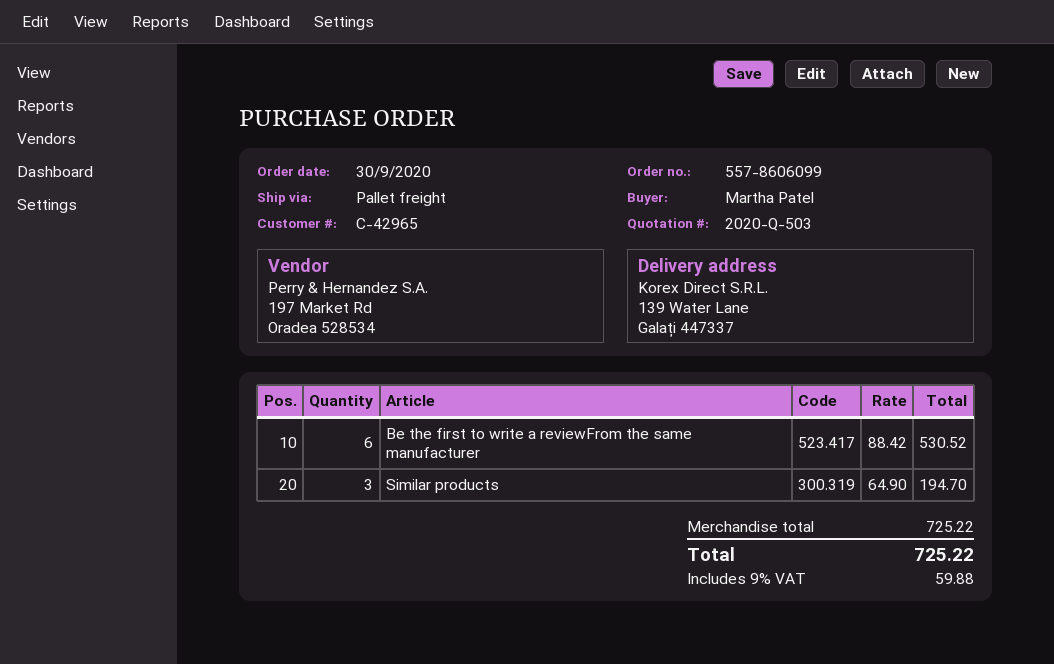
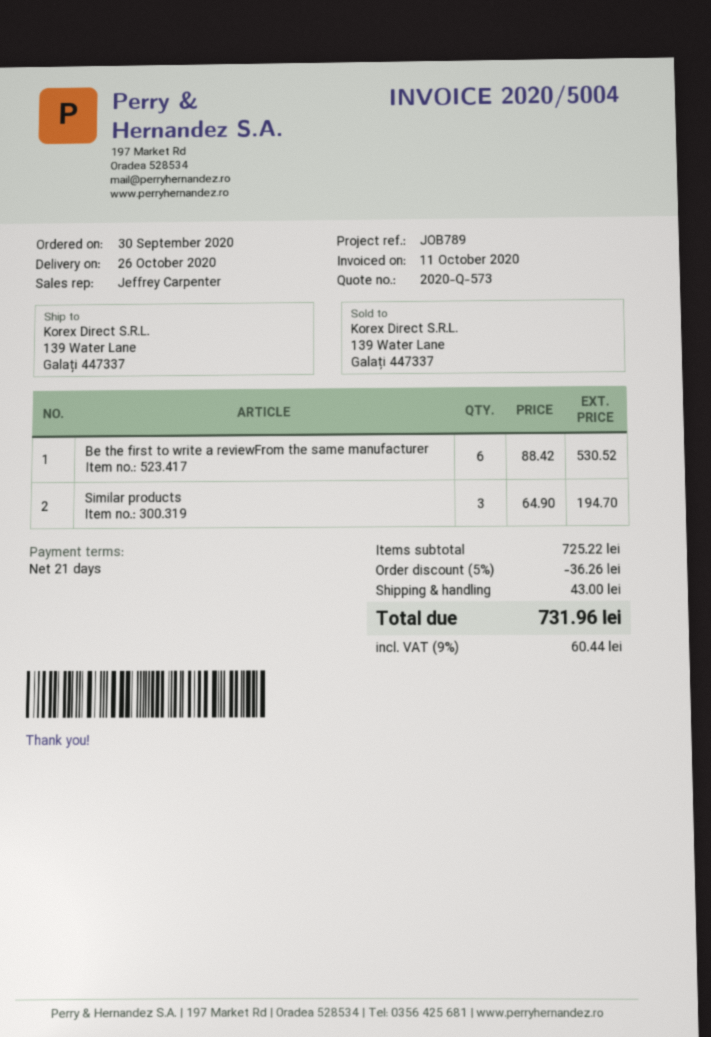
quote number: 2020-Q-503 -> 2020-Q-573
discount: none -> 5% = 36.26
shipping: none -> 43.00
tax: 9% = 59.88 -> 9% = 60.44
total: 725.22 -> 731.96

